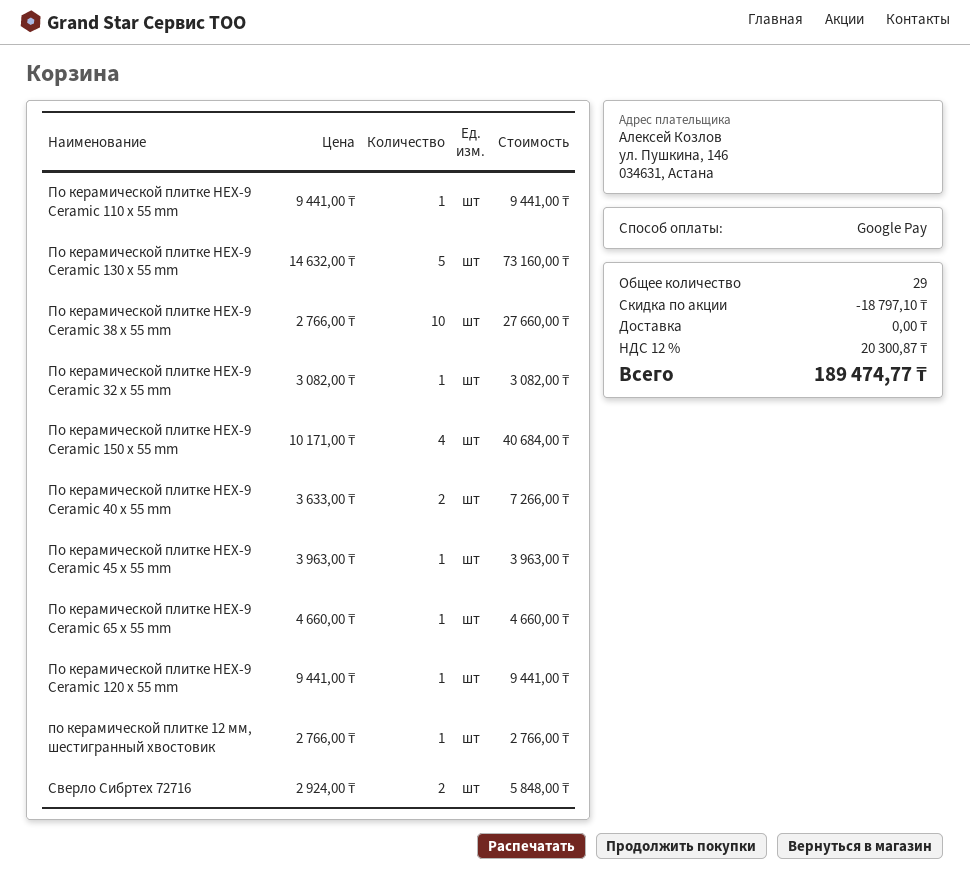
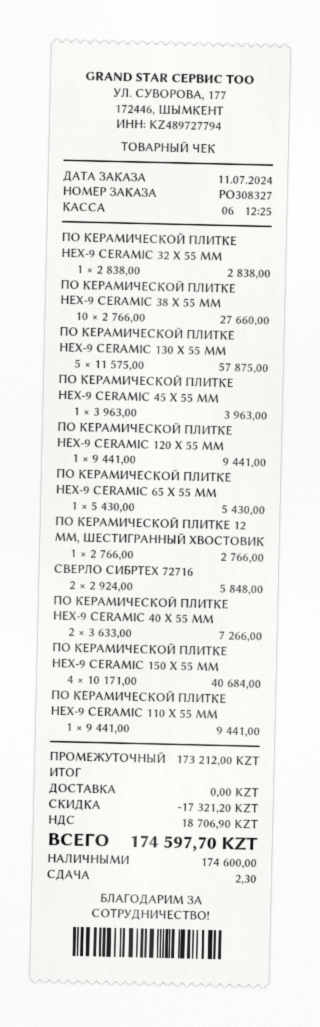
payment method: Google Pay -> cash
По керамической плитке HEX-9 Ceramic 130 х 55 mm: 5 x 14632.00 = 73160.00 -> 5 x 11575.00 = 57875.00
По керамической плитке HEX-9 Ceramic 32 х 55 mm: 1 x 3082.00 = 3082.00 -> 1 x 2838.00 = 2838.00
По керамической плитке HEX-9 Ceramic 65 х 55 mm: 1 x 4660.00 = 4660.00 -> 1 x 5430.00 = 5430.00
discount: 18797.10 -> 17321.20
tax: 20300.87 -> 18706.90
total: 189474.77 -> 174597.70

